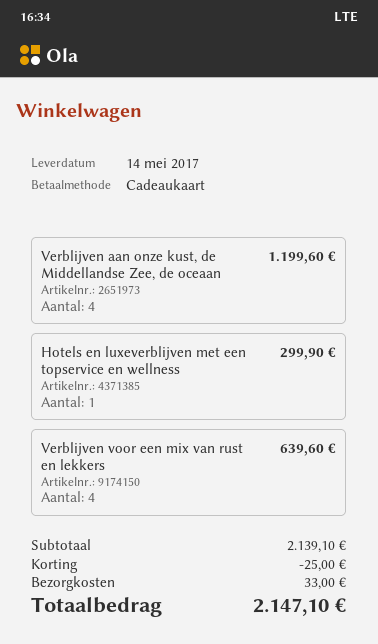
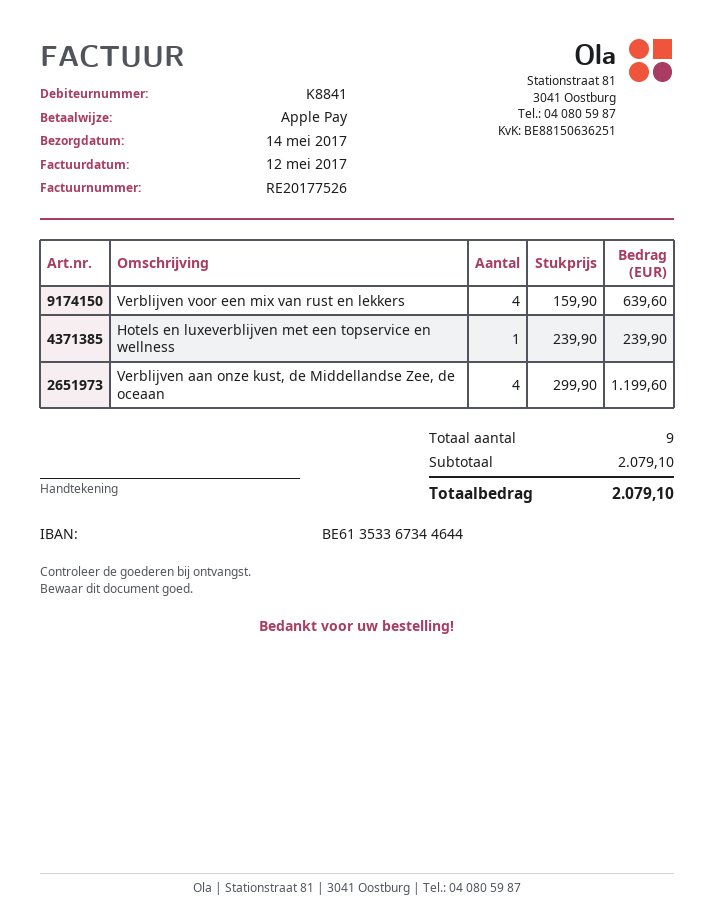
payment method: gift card -> Apple Pay
Hotels en luxeverblijven met een topservice en wellness: 1 for 299.90 -> 1 for 239.90
subtotal: 2139.10 -> 2079.10
discount: 25.00 -> none
shipping: 33.00 -> none
total: 2147.10 -> 2079.10

